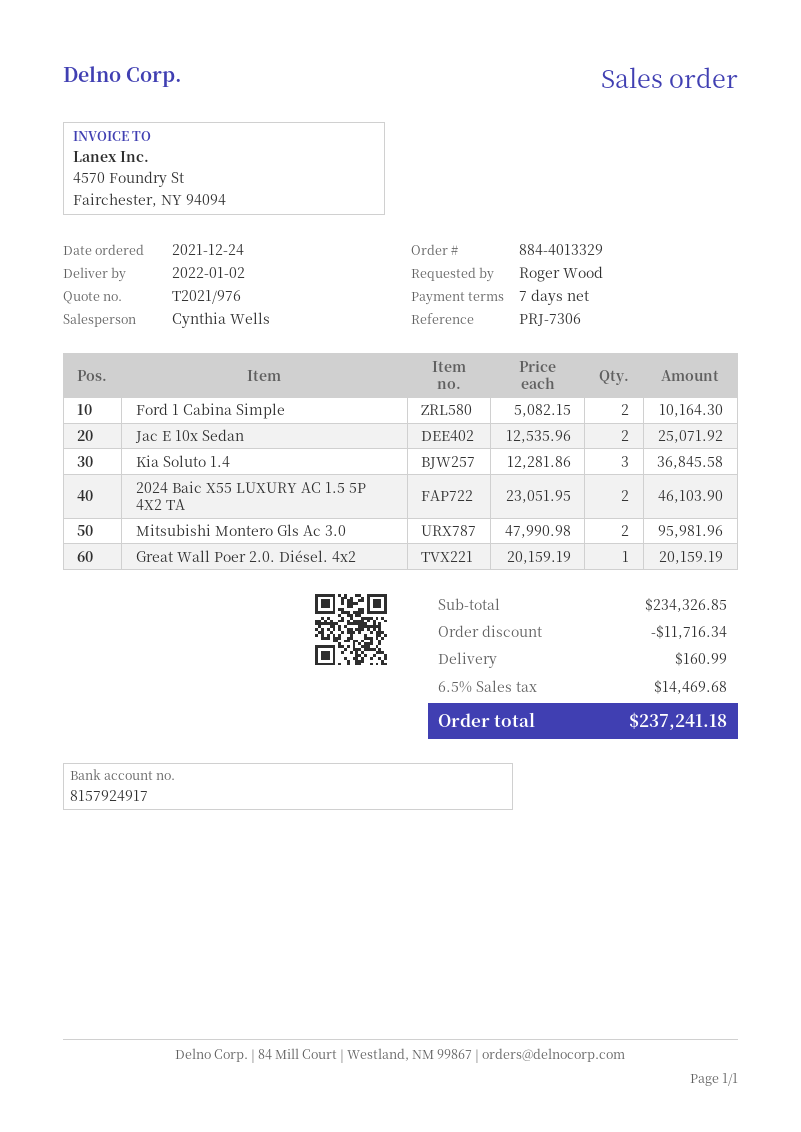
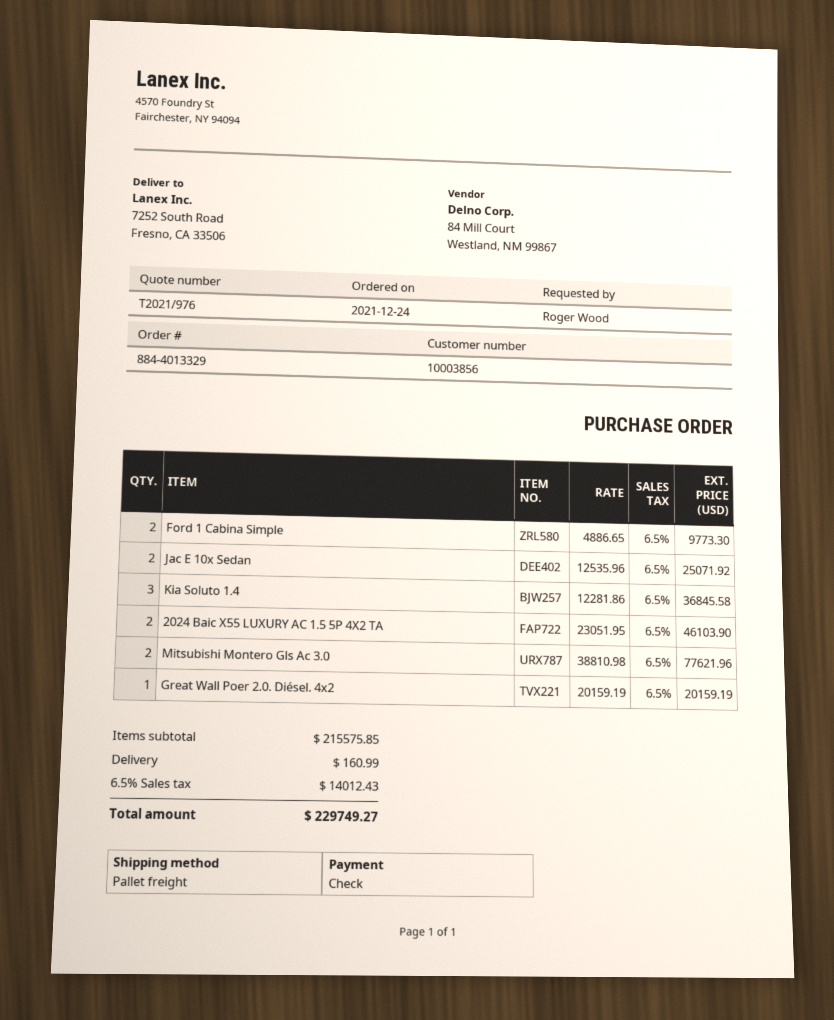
Ford 1 Cabina Simple: 2 x 5082.15 = 10164.30 -> 2 x 4886.65 = 9773.30
Mitsubishi Montero Gls Ac 3.0: 2 x 47990.98 = 95981.96 -> 2 x 38810.98 = 77621.96
subtotal: 234326.85 -> 215575.85
discount: 11716.34 -> none
tax: 6.5% = 14469.68 -> 6.5% = 14012.43
total: 237241.18 -> 229749.27

